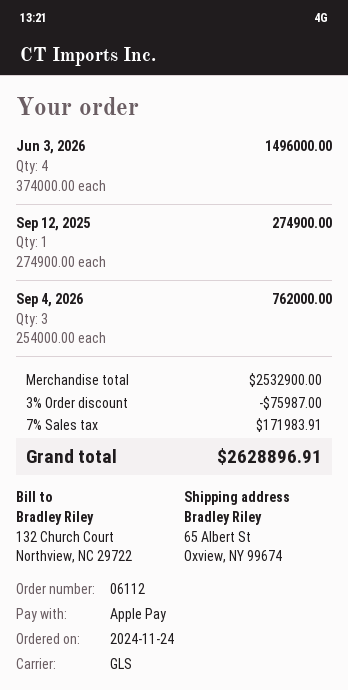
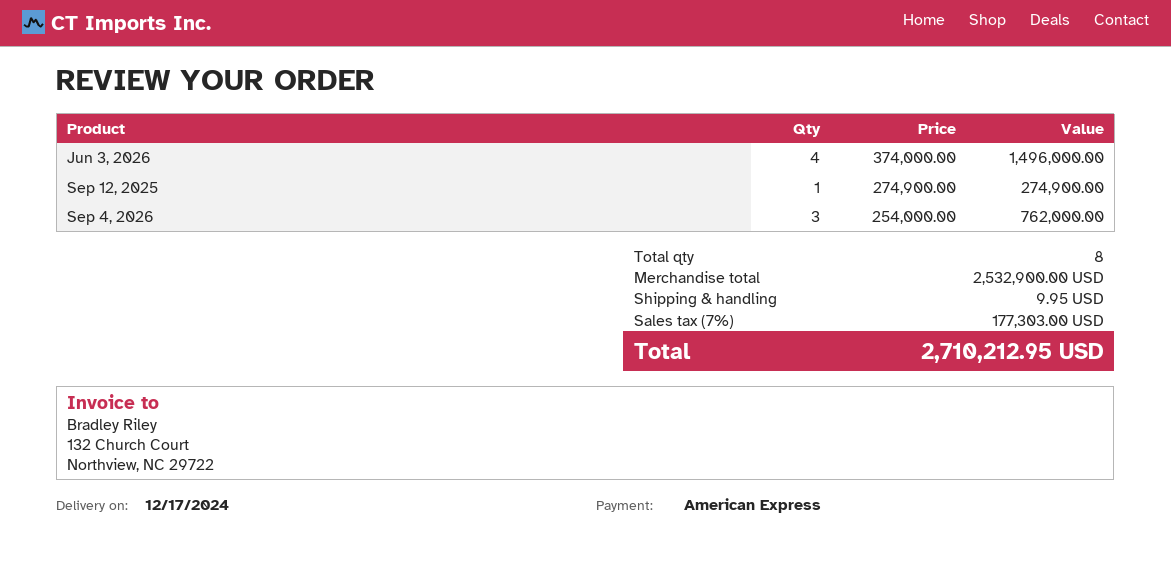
payment method: Apple Pay -> American Express
discount: 3% = 75987.00 -> none
shipping: none -> 9.95
tax: 7% = 171983.91 -> 7% = 177303.00
total: 2628896.91 -> 2710212.95

